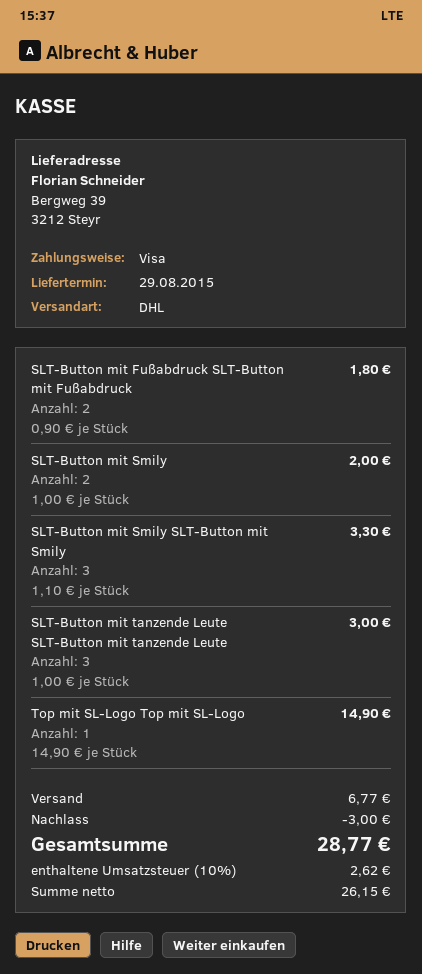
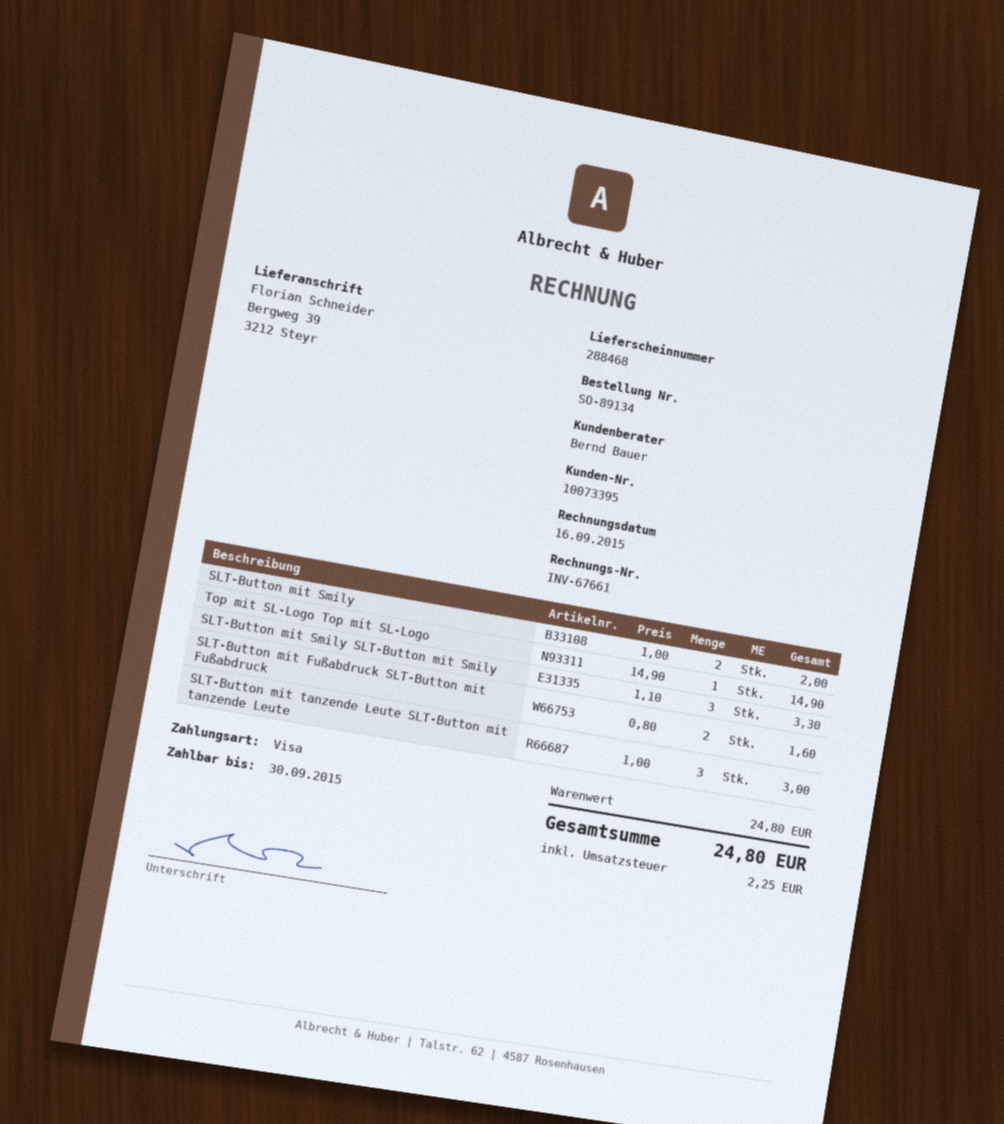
SLT-Button mit Fußabdruck SLT-Button mit Fußabdruck: 2 x 0.90 = 1.80 -> 2 x 0.80 = 1.60
discount: 3.00 -> none
shipping: 6.77 -> none
tax: 2.62 -> 2.25
total: 28.77 -> 24.80

